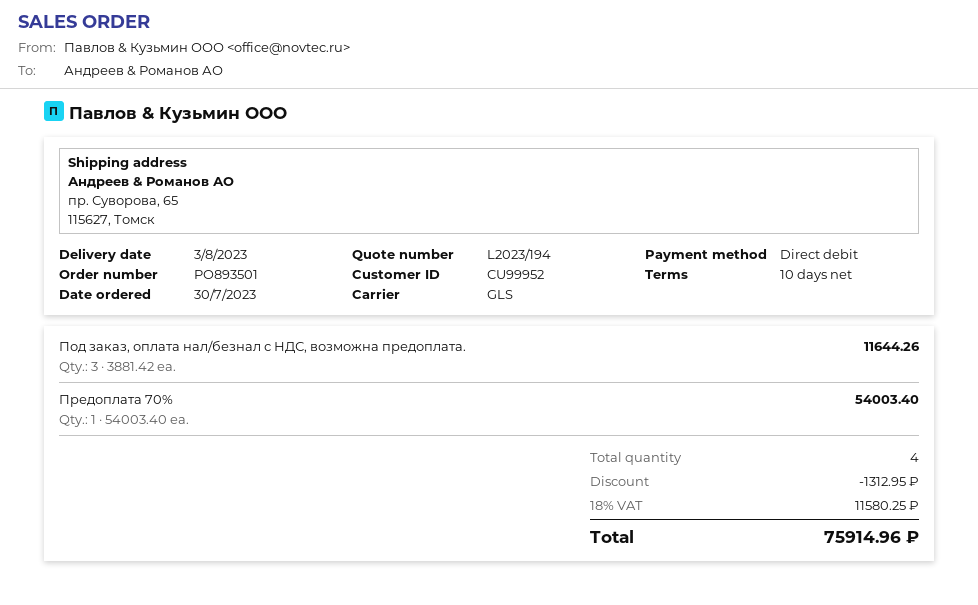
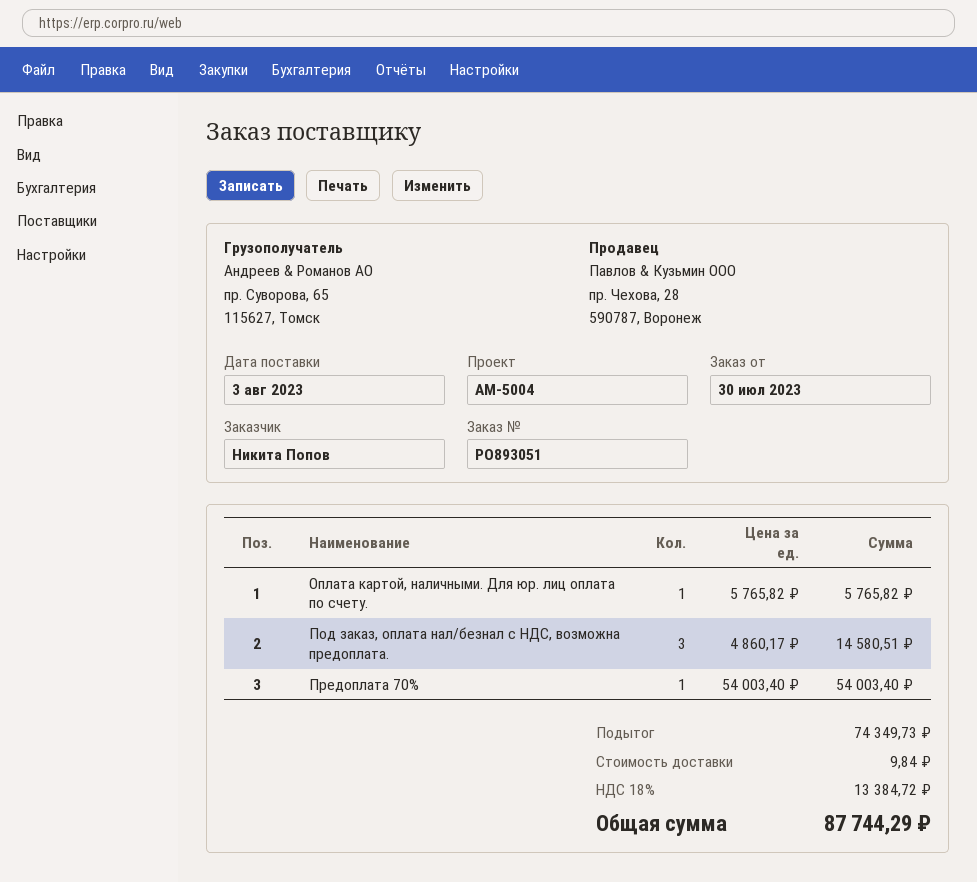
order number: PO893501 -> PO893051
Под заказ, оплата нал/безнал с НДС, возможна предоплата.: 3 x 3881.42 = 11644.26 -> 3 x 4860.17 = 14580.51
Оплата картой, наличными. Для юр. лиц оплата по счету.: none -> 1 x 5765.82 = 5765.82
discount: 1312.95 -> none
shipping: none -> 9.84
tax: 18% = 11580.25 -> 18% = 13384.72
total: 75914.96 -> 87744.29

